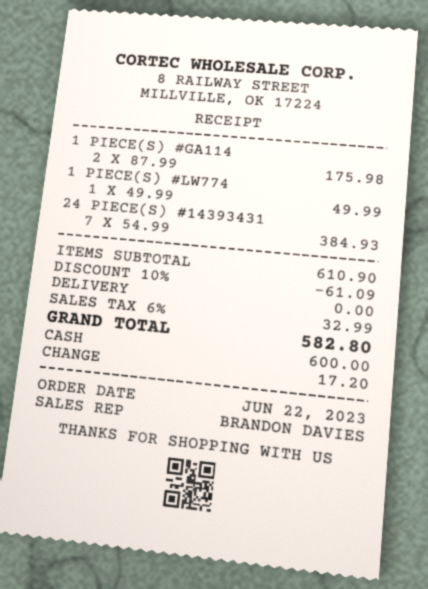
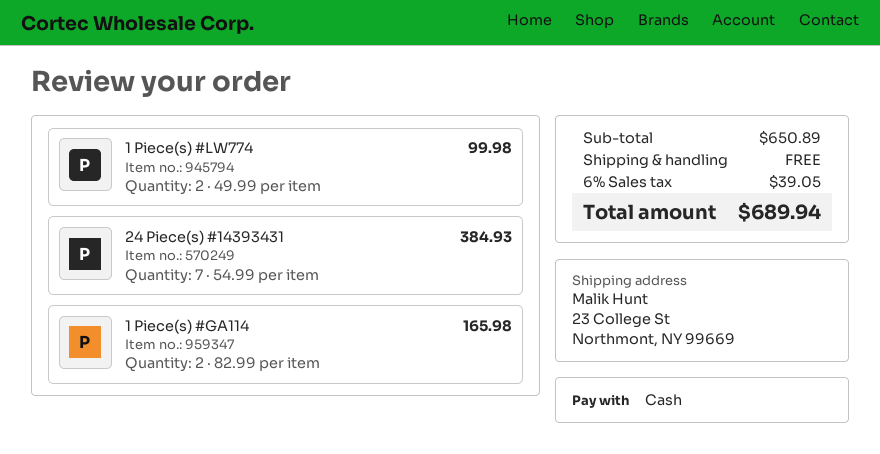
1 PIECE(S) #GA114: 2 x 87.99 = 175.98 -> 2 x 82.99 = 165.98
1 PIECE(S) #LW774: 1 x 49.99 = 49.99 -> 2 x 49.99 = 99.98
subtotal: 610.90 -> 650.89
discount: 10% = 61.09 -> none
tax: 6% = 32.99 -> 6% = 39.05
total: 582.80 -> 689.94

